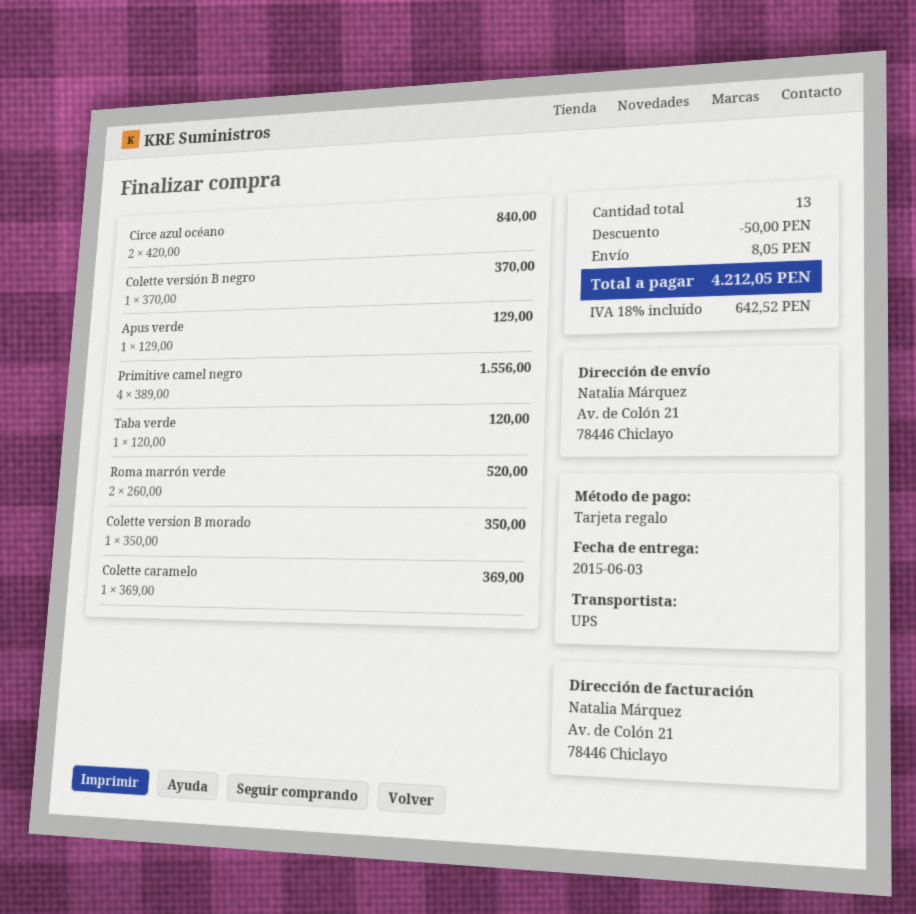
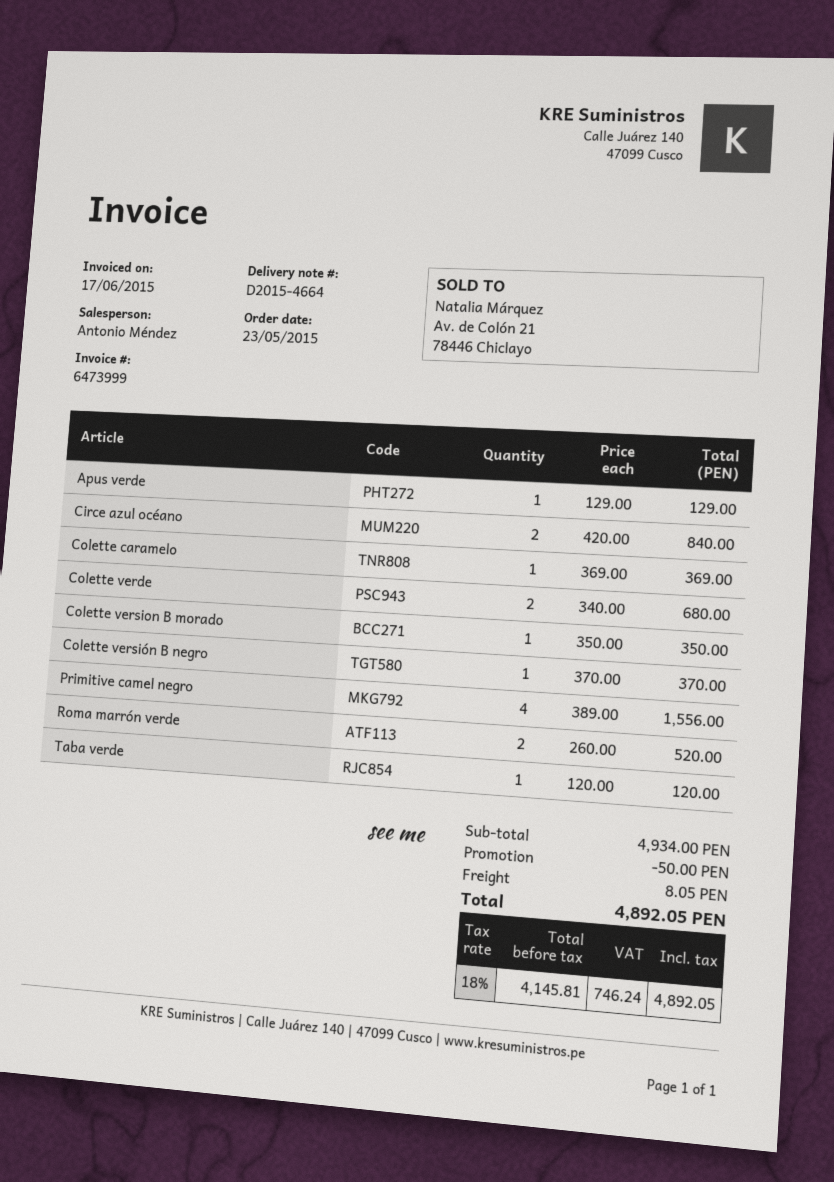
Colette verde: none -> 2 x 340.00 = 680.00
tax: 18% = 642.52 -> 18% = 746.24
total: 4212.05 -> 4892.05

